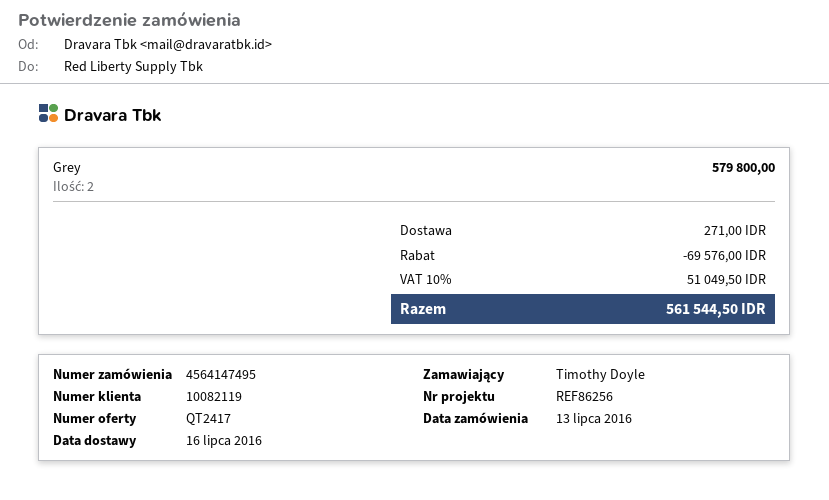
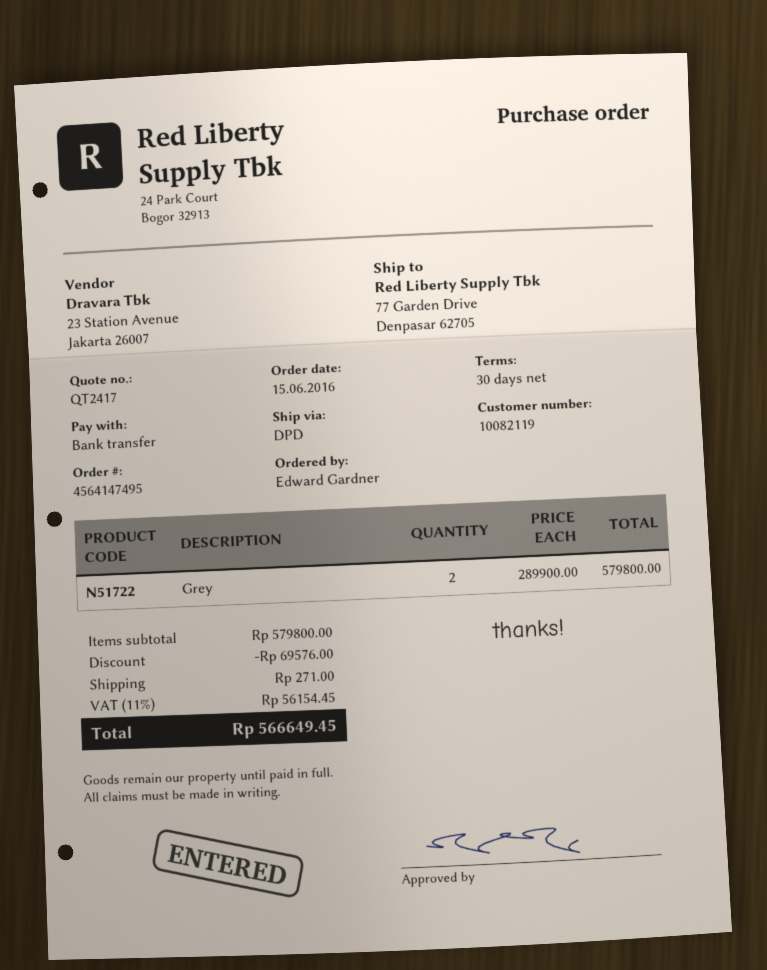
order date: 2016-07-13 -> 2016-06-15
ordered by: Timothy Doyle -> Edward Gardner
tax: 10% = 51049.50 -> 11% = 56154.45
total: 561544.50 -> 566649.45

